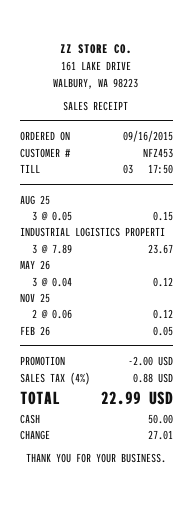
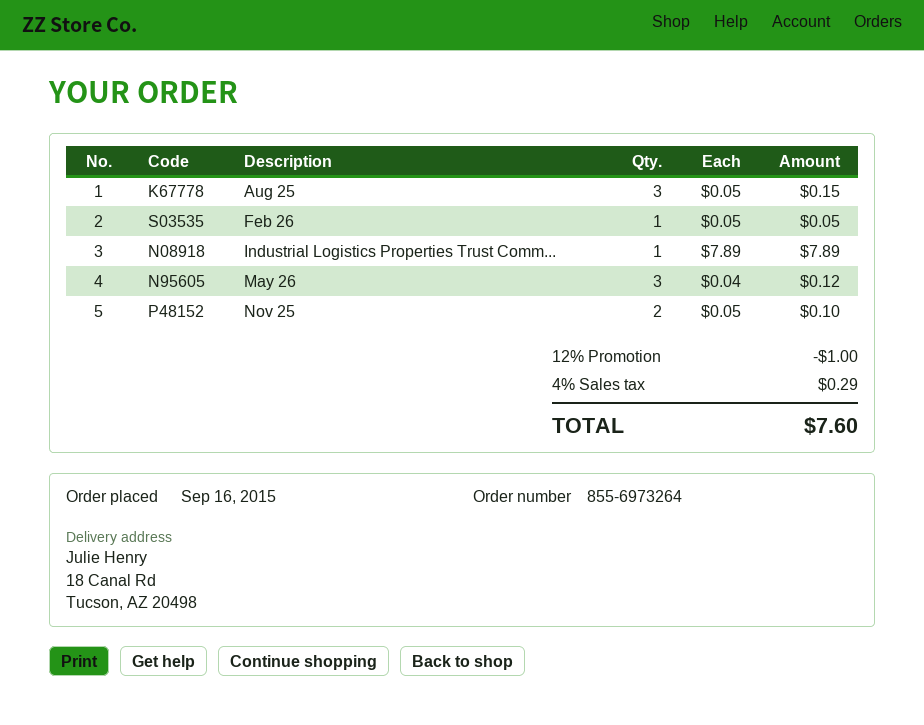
INDUSTRIAL LOGISTICS PROPERTI: 3 x 7.89 = 23.67 -> 1 x 7.89 = 7.89
NOV 25: 2 x 0.06 = 0.12 -> 2 x 0.05 = 0.10
discount: 2.00 -> 1.00
tax: 4% = 0.88 -> 4% = 0.29
total: 22.99 -> 7.60

